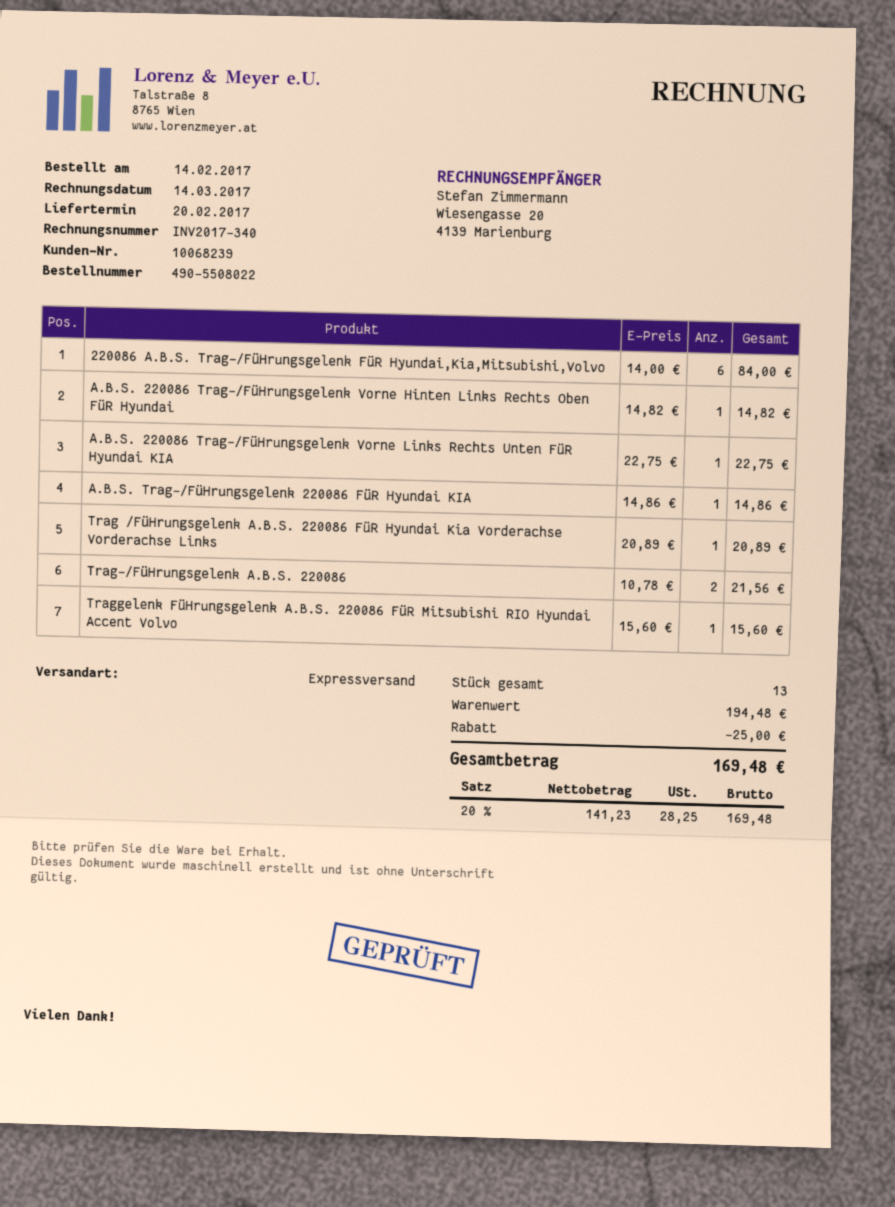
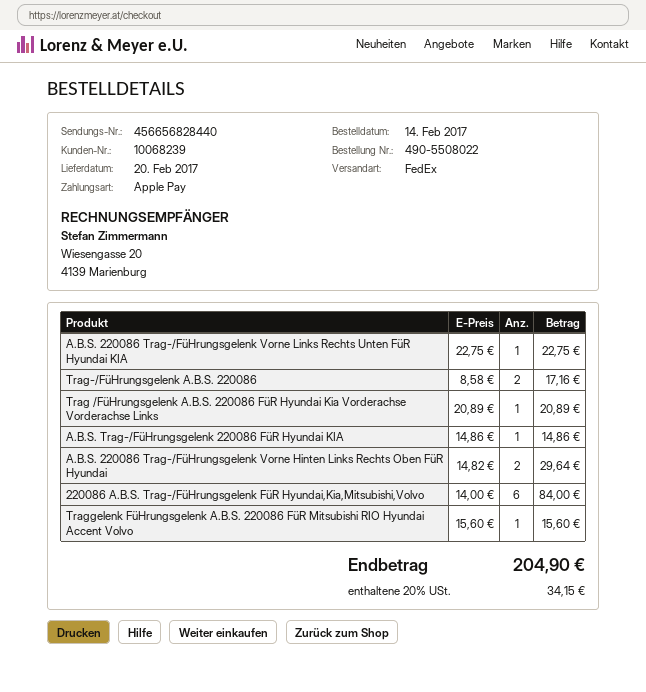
shipping method: express -> FedEx
A.B.S. 220086 Trag-/FüHrungsgelenk Vorne Hinten Links Rechts Oben FüR Hyundai: 1 x 14.82 = 14.82 -> 2 x 14.82 = 29.64
Trag-/FüHrungsgelenk A.B.S. 220086: 2 x 10.78 = 21.56 -> 2 x 8.58 = 17.16
discount: 25.00 -> none
tax: 20% = 28.25 -> 20% = 34.15
total: 169.48 -> 204.90

